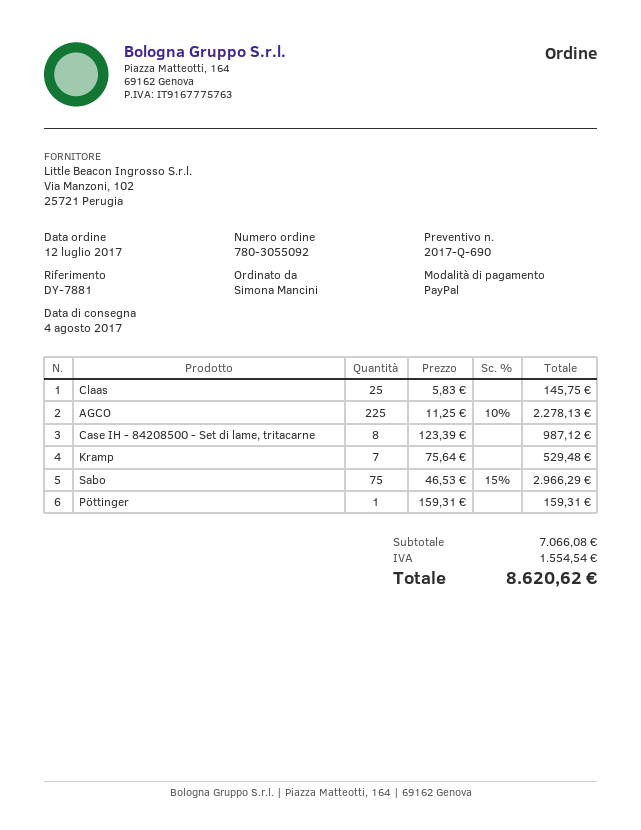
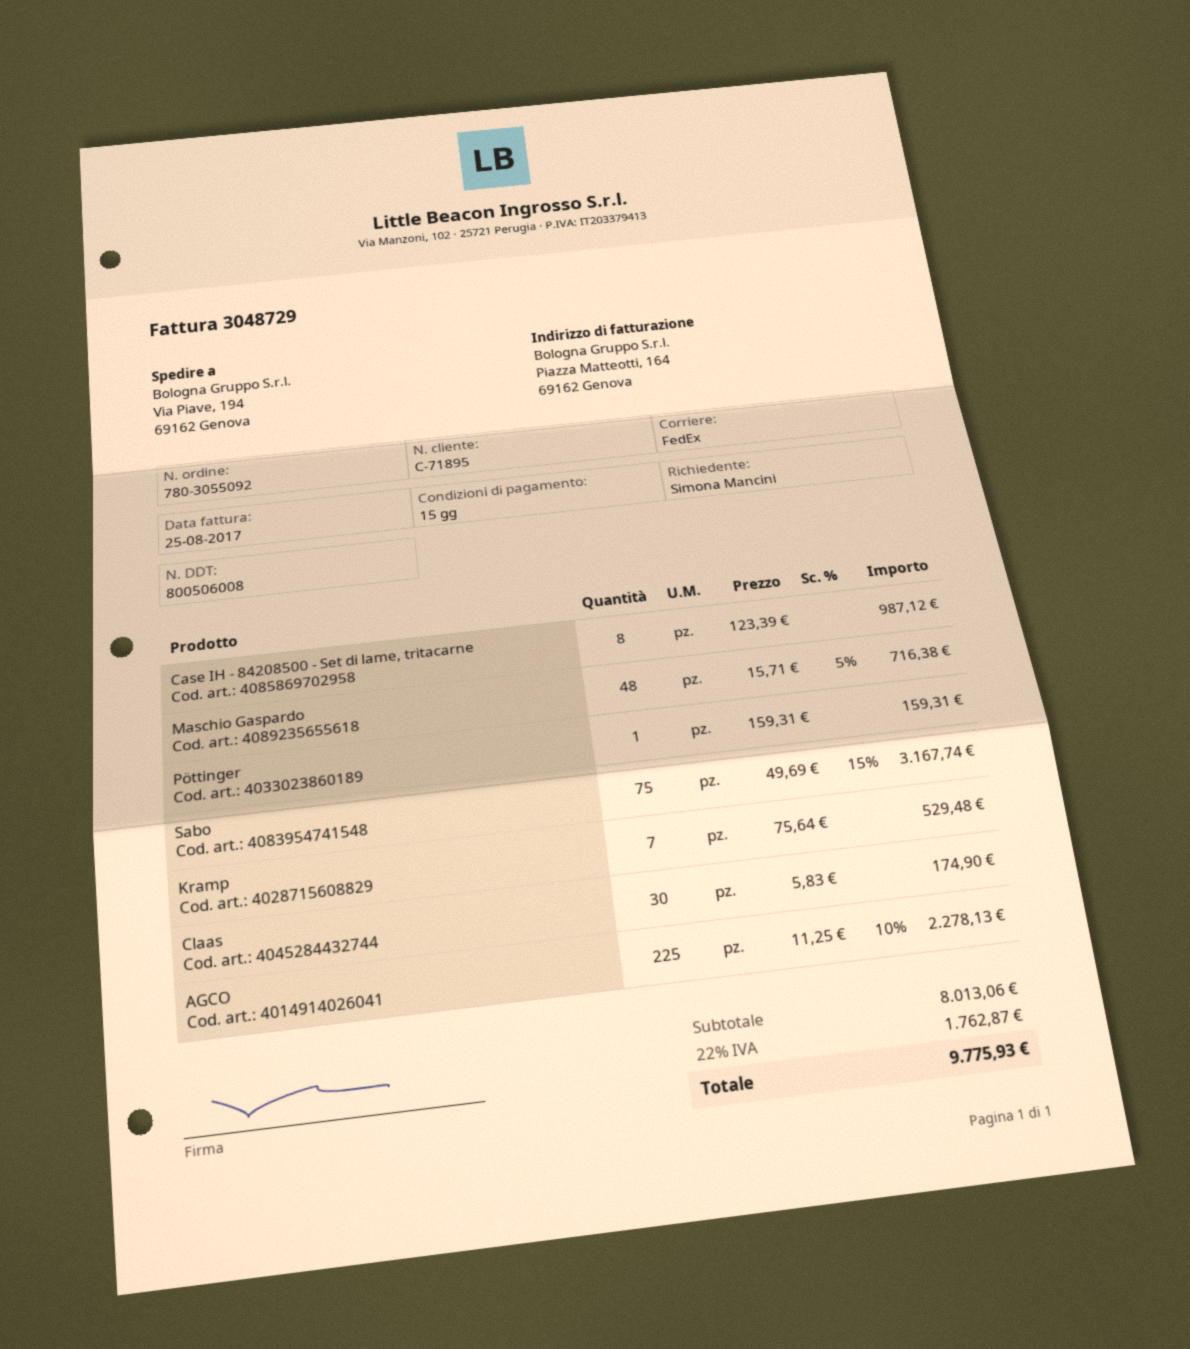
Claas: 25 x 5.83 = 145.75 -> 30 x 5.83 = 174.90
Sabo: 75 x 46.53 - 15% = 2966.29 -> 75 x 49.69 - 15% = 3167.74
Maschio Gaspardo: none -> 48 x 15.71 - 5% = 716.38
subtotal: 7066.08 -> 8013.06
tax: 1554.54 -> 1762.87
total: 8620.62 -> 9775.93

